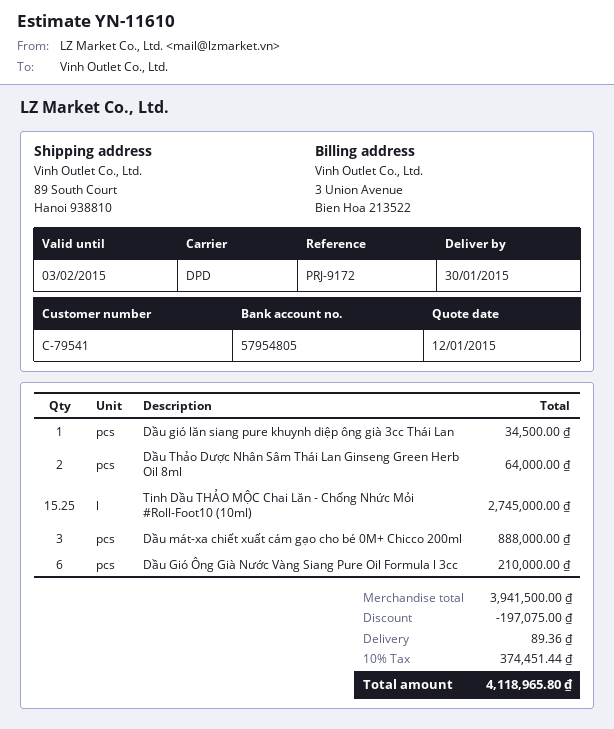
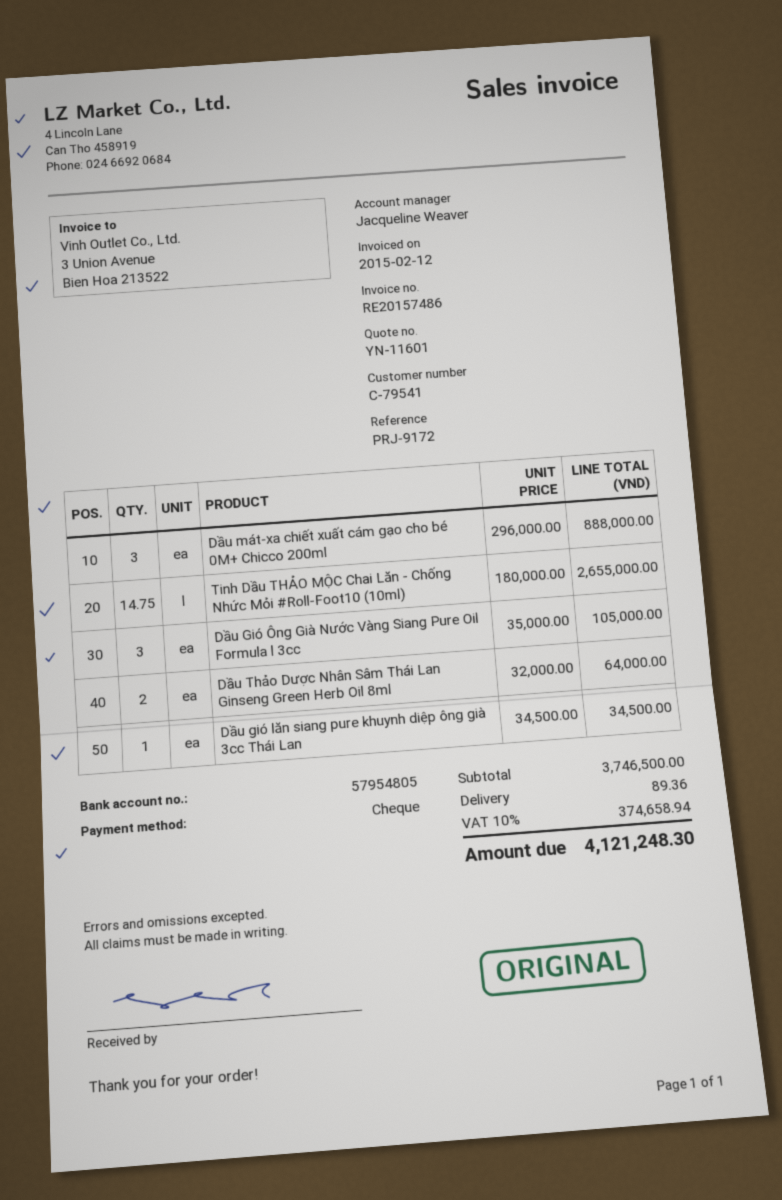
quote number: YN-11610 -> YN-11601
Tinh Dầu THẢO MỘC Chai Lăn - Chống Nhức Mỏi #Roll-Foot10 (10ml): 15.25 for 2745000.00 -> 14.75 for 2655000.00
Dầu Gió Ông Già Nước Vàng Siang Pure Oil Formula l 3cc: 6 for 210000.00 -> 3 for 105000.00
subtotal: 3941500.00 -> 3746500.00
discount: 197075.00 -> none
tax: 10% = 374451.44 -> 10% = 374658.94
total: 4118965.80 -> 4121248.30

